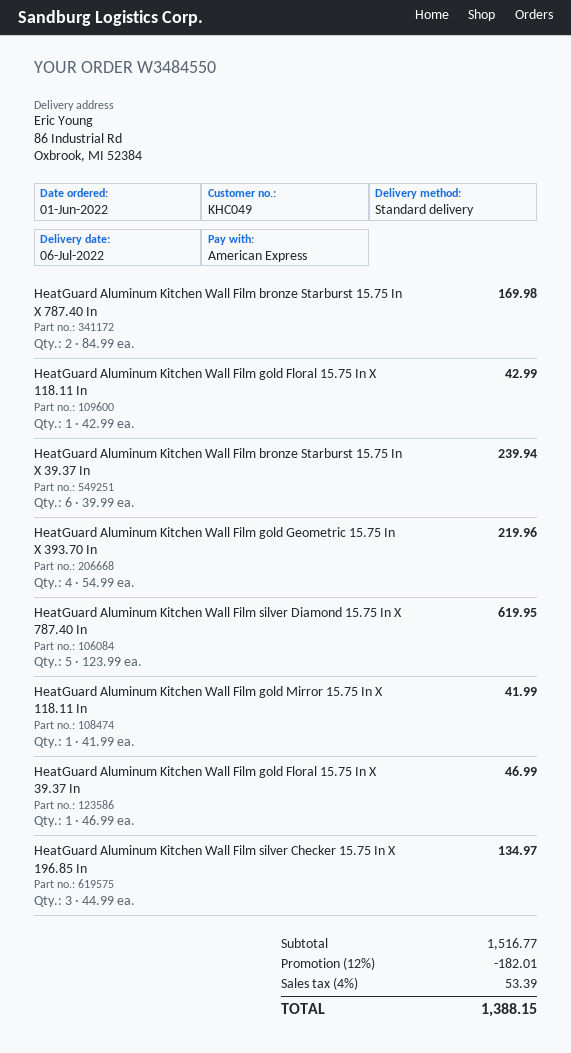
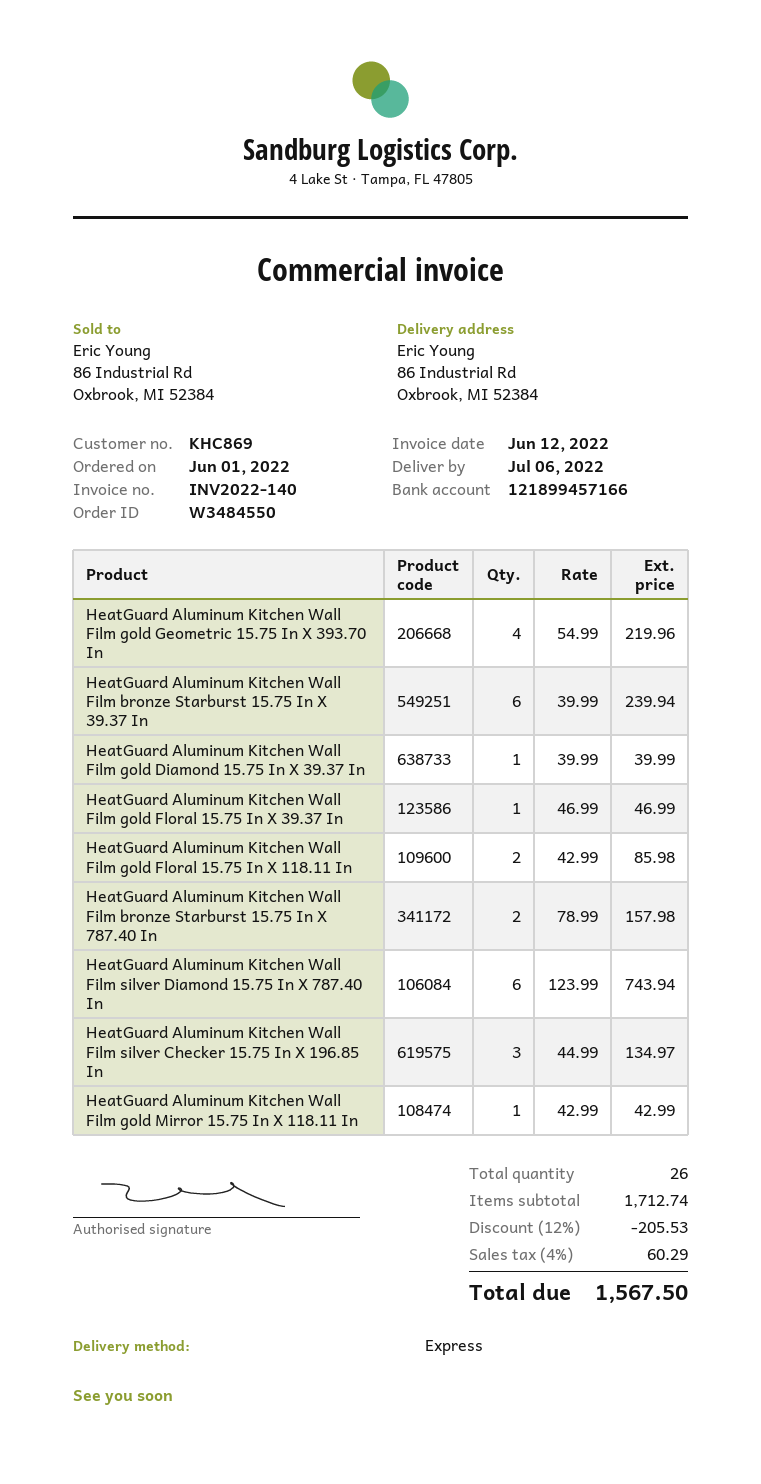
customer number: KHC049 -> KHC869
shipping method: standard -> express
HeatGuard Aluminum Kitchen Wall Film bronze Starburst 15.75 In X 787.40 In: 2 x 84.99 = 169.98 -> 2 x 78.99 = 157.98
HeatGuard Aluminum Kitchen Wall Film gold Floral 15.75 In X 118.11 In: 1 x 42.99 = 42.99 -> 2 x 42.99 = 85.98
HeatGuard Aluminum Kitchen Wall Film silver Diamond 15.75 In X 787.40 In: 5 x 123.99 = 619.95 -> 6 x 123.99 = 743.94
HeatGuard Aluminum Kitchen Wall Film gold Mirror 15.75 In X 118.11 In: 1 x 41.99 = 41.99 -> 1 x 42.99 = 42.99
HeatGuard Aluminum Kitchen Wall Film gold Diamond 15.75 In X 39.37 In: none -> 1 x 39.99 = 39.99
subtotal: 1516.77 -> 1712.74
discount: 12% = 182.01 -> 12% = 205.53
tax: 4% = 53.39 -> 4% = 60.29
total: 1388.15 -> 1567.50

